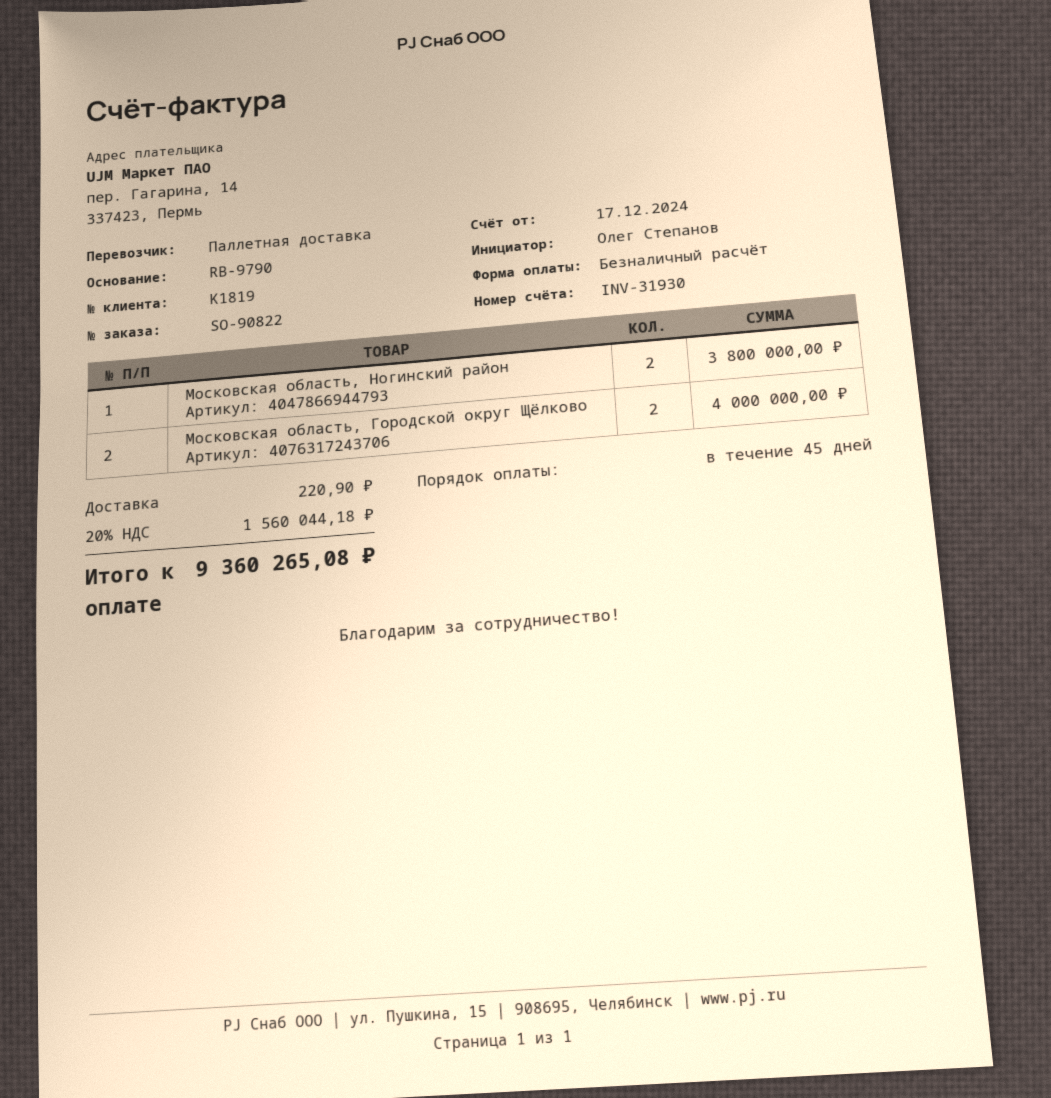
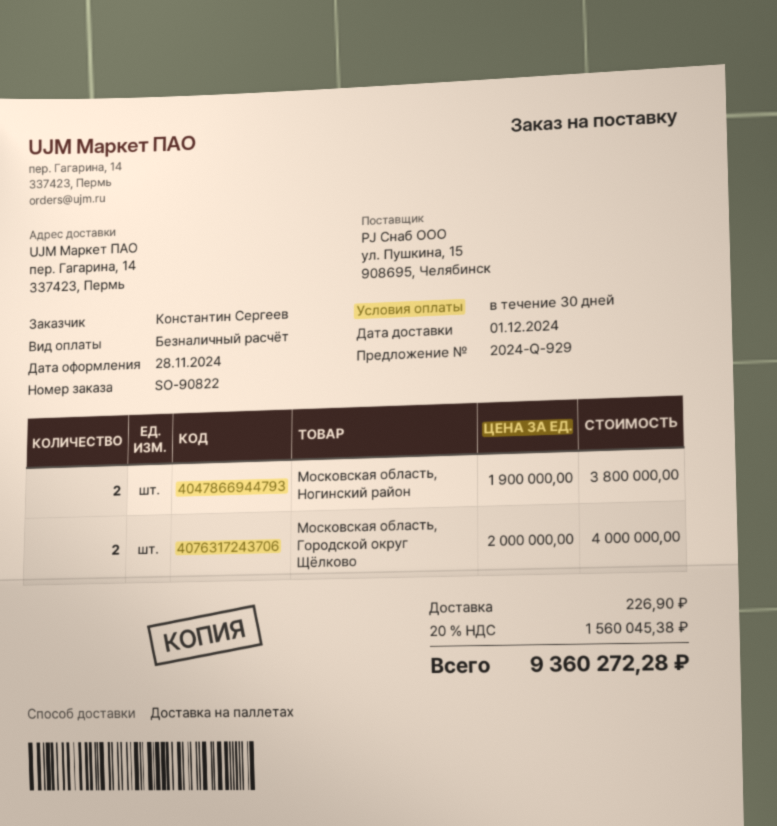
payment terms: 45 days -> 30 days
ordered by: Олег Степанов -> Константин Сергеев
shipping: 220.90 -> 226.90
tax: 20% = 1560044.18 -> 20% = 1560045.38
total: 9360265.08 -> 9360272.28

